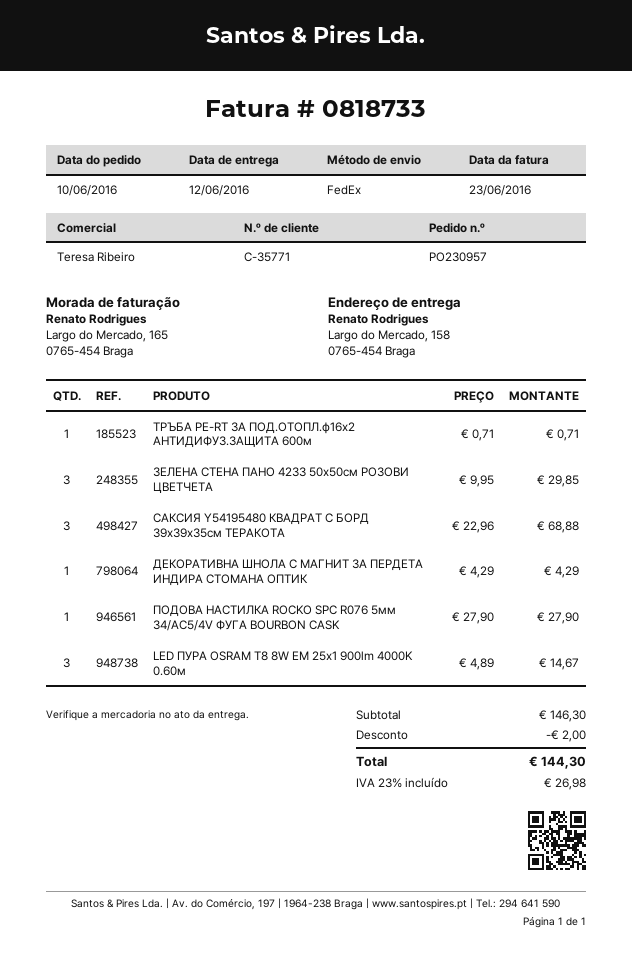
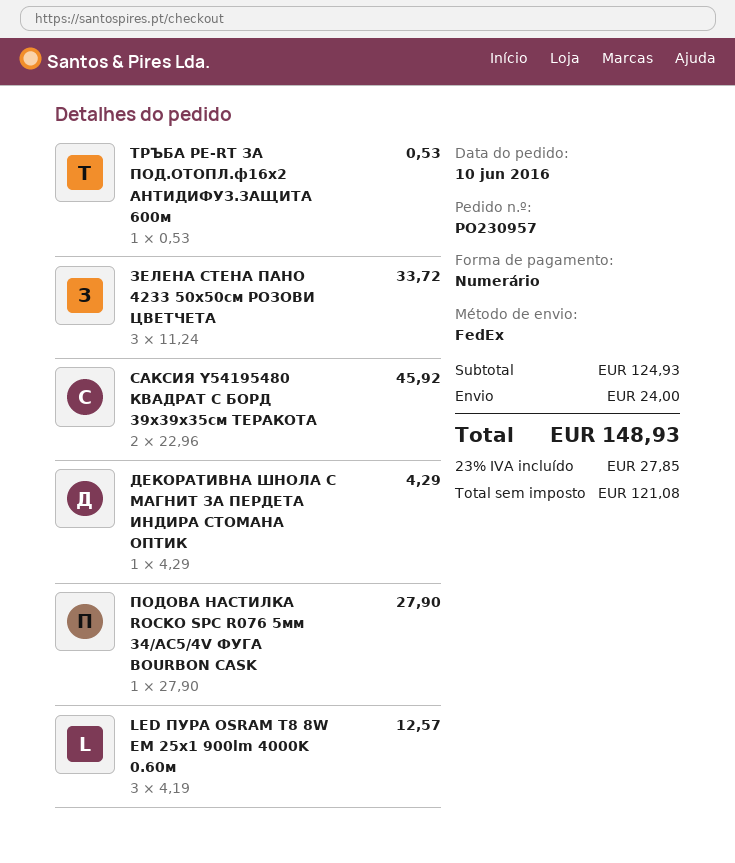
ТРЪБА PE-RT ЗА ПОД.ОТОПЛ.ф16х2 АНТИДИФУЗ.ЗАЩИТА 600м: 1 x 0.71 = 0.71 -> 1 x 0.53 = 0.53
ЗЕЛЕНА СТЕНА ПАНО 4233 50x50см РОЗОВИ ЦВЕТЧЕТА: 3 x 9.95 = 29.85 -> 3 x 11.24 = 33.72
САКСИЯ Y54195480 КВАДРАТ С БОРД 39х39х35см ТЕРАКОТА: 3 x 22.96 = 68.88 -> 2 x 22.96 = 45.92
LED ПУРА OSRAM Т8 8W EM 25x1 900lm 4000K 0.60м: 3 x 4.89 = 14.67 -> 3 x 4.19 = 12.57
subtotal: 146.30 -> 124.93
discount: 2.00 -> none
shipping: none -> 24.00
tax: 23% = 26.98 -> 23% = 27.85
total: 144.30 -> 148.93

